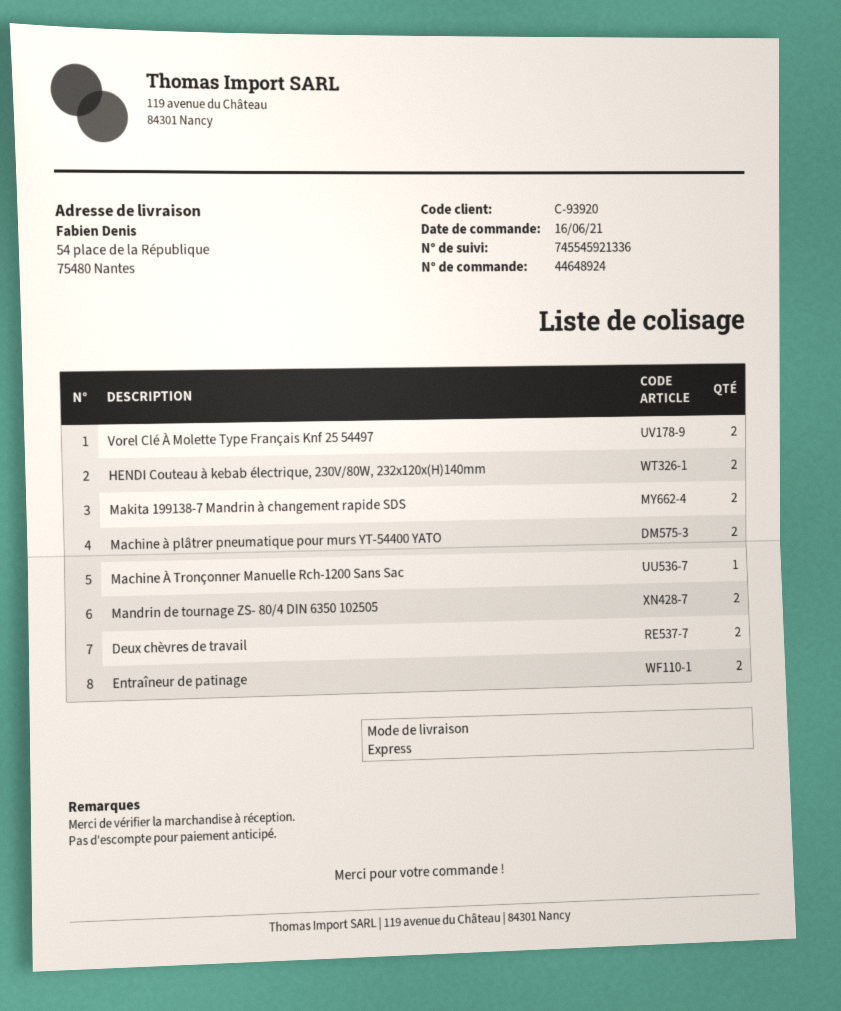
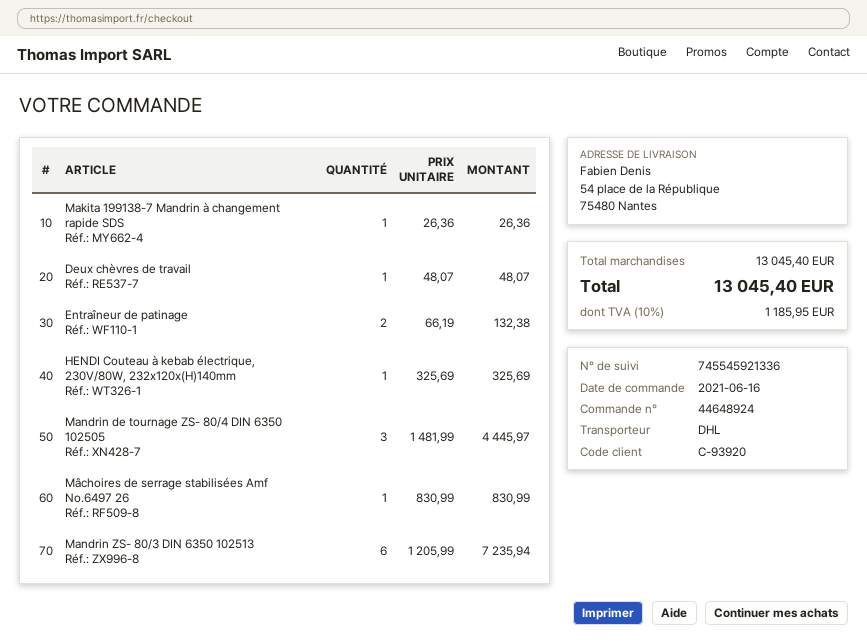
shipping method: express -> DHL
Vorel Clé À Molette Type Français Knf 25 54497: 2 -> none
HENDI Couteau à kebab électrique, 230V/80W, 232x120x(H)140mm: 2 -> 1
Makita 199138-7 Mandrin à changement rapide SDS: 2 -> 1
Machine à plâtrer pneumatique pour murs YT-54400 YATO: 2 -> none
Machine À Tronçonner Manuelle Rch-1200 Sans Sac: 1 -> none
Mandrin de tournage ZS- 80/4 DIN 6350 102505: 2 -> 3
Deux chèvres de travail: 2 -> 1
Mâchoires de serrage stabilisées Amf No.6497 26: none -> 1
Mandrin ZS- 80/3 DIN 6350 102513: none -> 6

